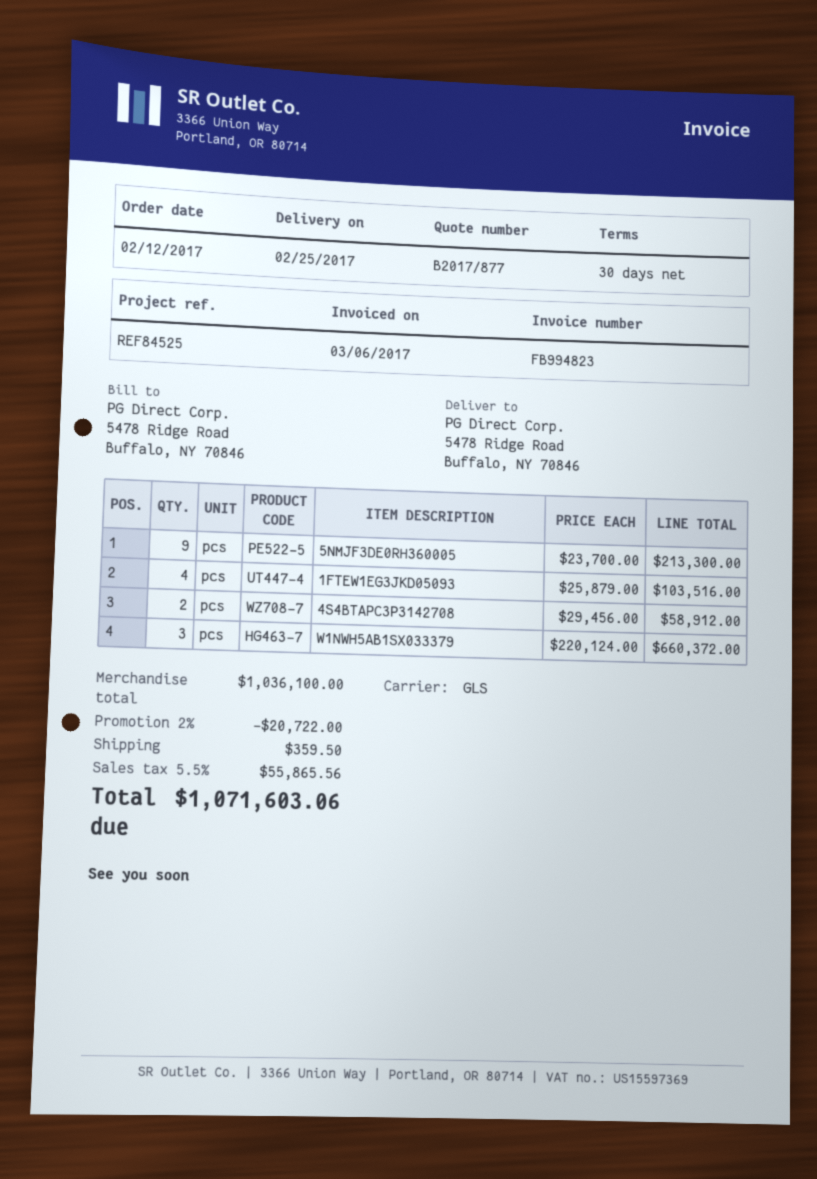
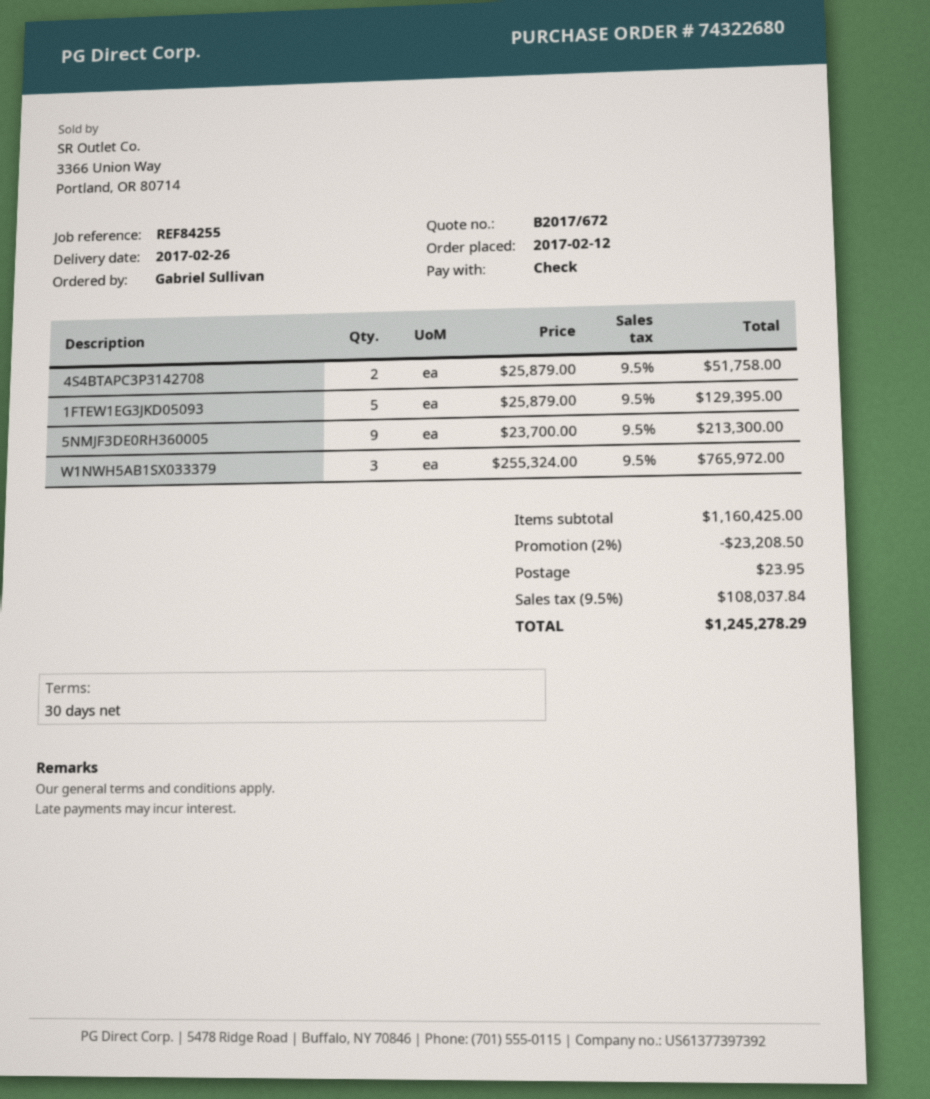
quote number: B2017/877 -> B2017/672
delivery date: 2017-02-25 -> 2017-02-26
reference: REF84525 -> REF84255
1FTEW1EG3JKD05093: 4 x 25879.00 = 103516.00 -> 5 x 25879.00 = 129395.00
4S4BTAPC3P3142708: 2 x 29456.00 = 58912.00 -> 2 x 25879.00 = 51758.00
W1NWH5AB1SX033379: 3 x 220124.00 = 660372.00 -> 3 x 255324.00 = 765972.00
subtotal: 1036100.00 -> 1160425.00
discount: 2% = 20722.00 -> 2% = 23208.50
shipping: 359.50 -> 23.95
tax: 5.5% = 55865.56 -> 9.5% = 108037.84
total: 1071603.06 -> 1245278.29

